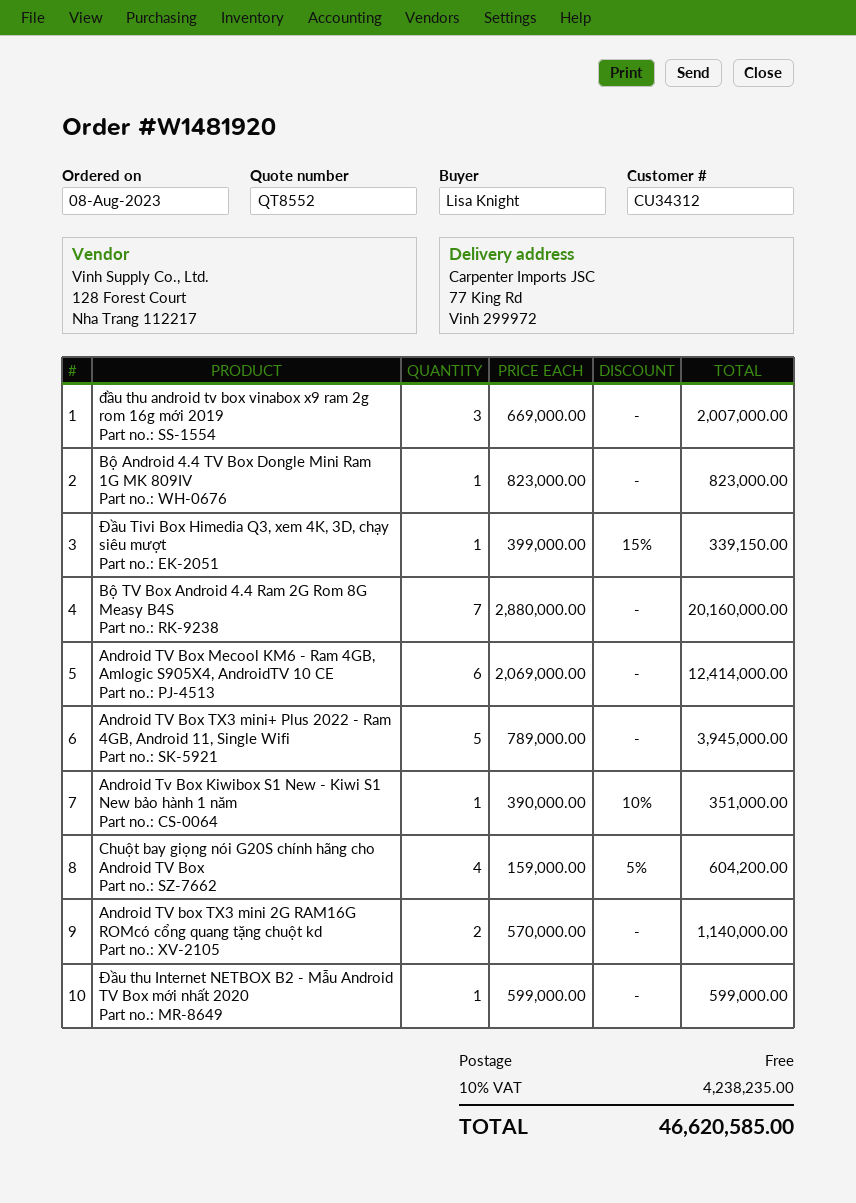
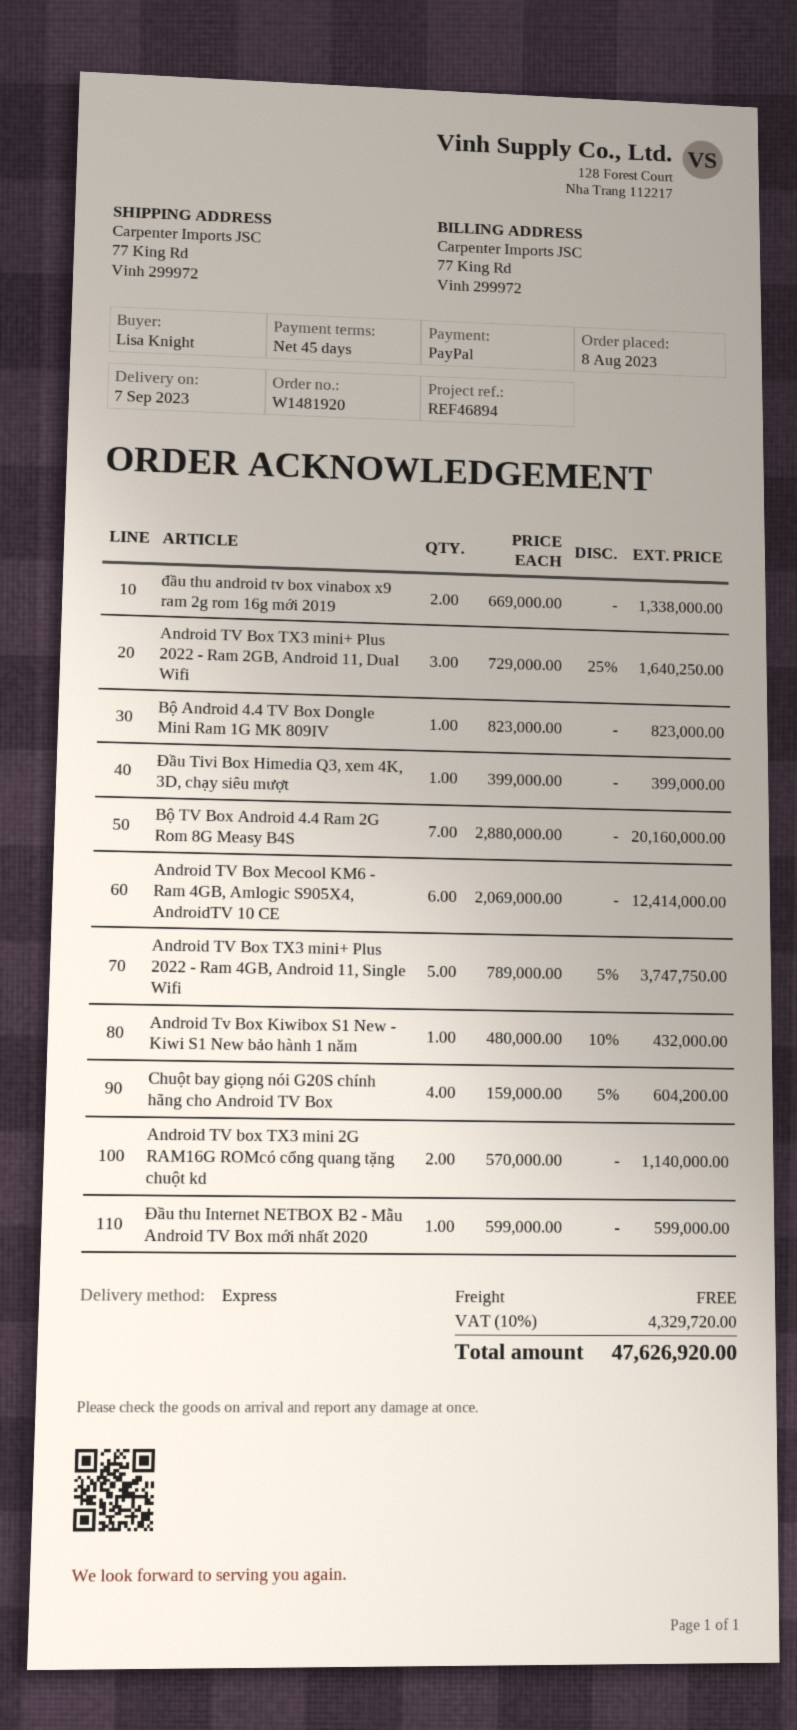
đầu thu android tv box vinabox x9 ram 2g rom 16g mới 2019: 3 x 669000.00 = 2007000.00 -> 2 x 669000.00 = 1338000.00
Đầu Tivi Box Himedia Q3, xem 4K, 3D, chạy siêu mượt: 1 x 399000.00 - 15% = 339150.00 -> 1 x 399000.00 = 399000.00
Android TV Box TX3 mini+ Plus 2022 - Ram 4GB, Android 11, Single Wifi: 5 x 789000.00 = 3945000.00 -> 5 x 789000.00 - 5% = 3747750.00
Android Tv Box Kiwibox S1 New - Kiwi S1 New bảo hành 1 năm: 1 x 390000.00 - 10% = 351000.00 -> 1 x 480000.00 - 10% = 432000.00
Android TV Box TX3 mini+ Plus 2022 - Ram 2GB, Android 11, Dual Wifi: none -> 3 x 729000.00 - 25% = 1640250.00
tax: 10% = 4238235.00 -> 10% = 4329720.00
total: 46620585.00 -> 47626920.00

